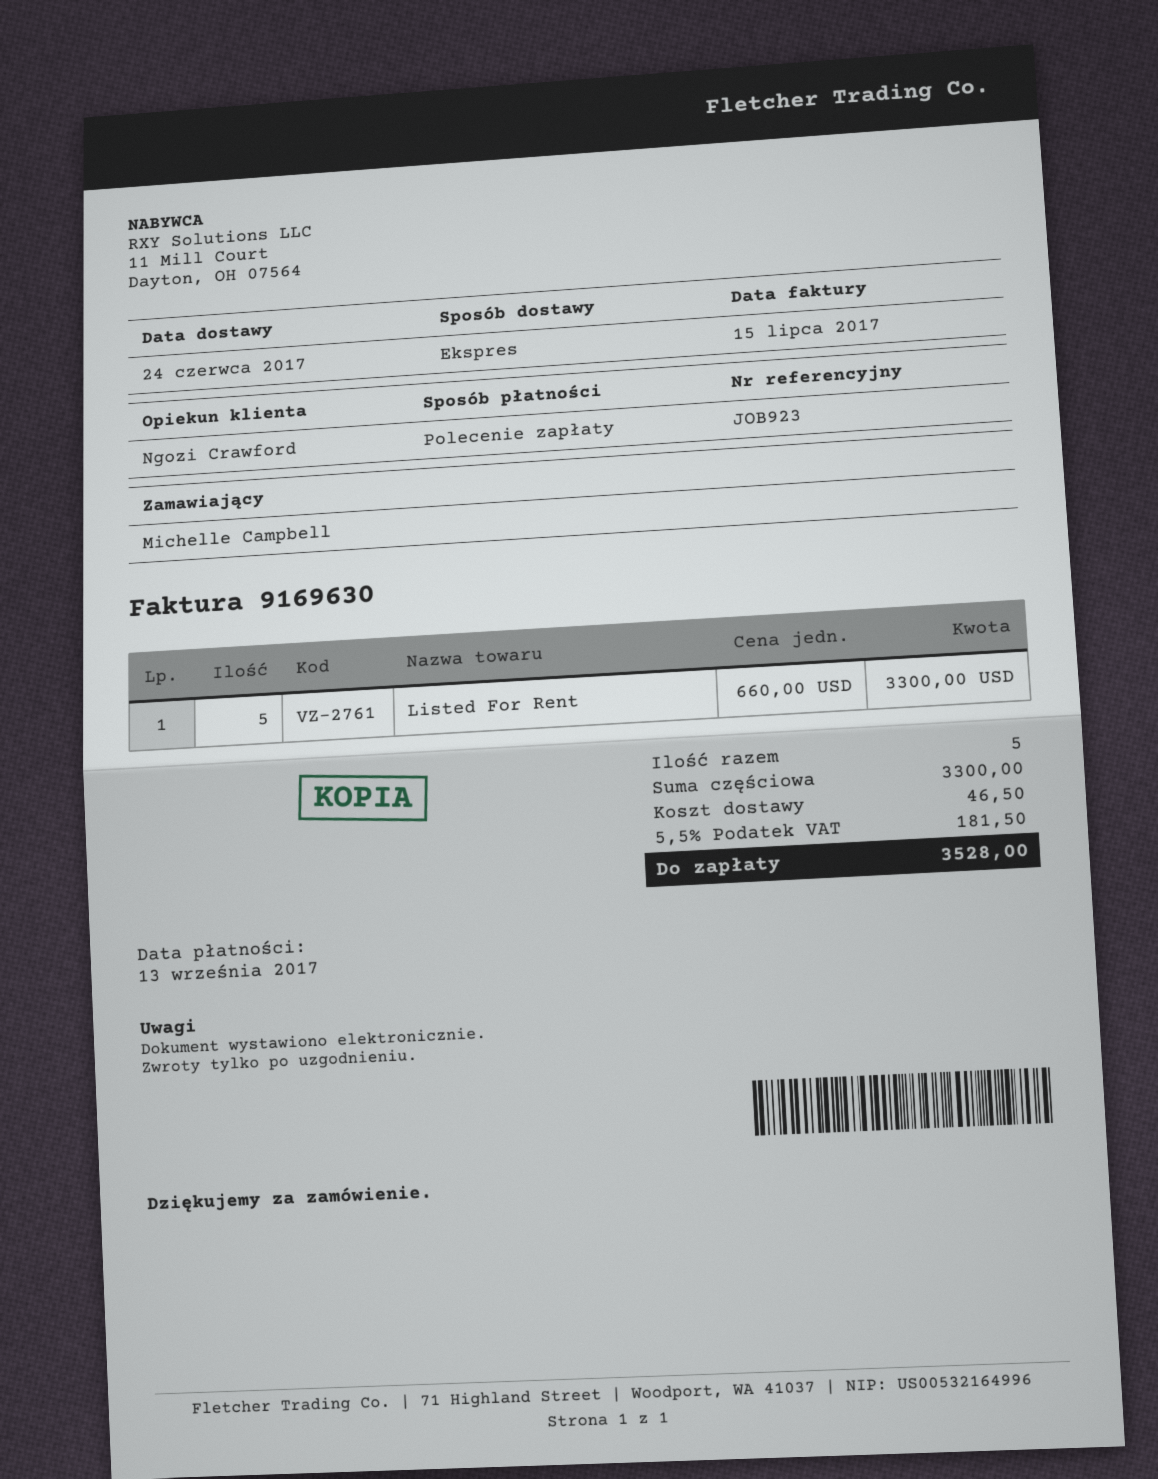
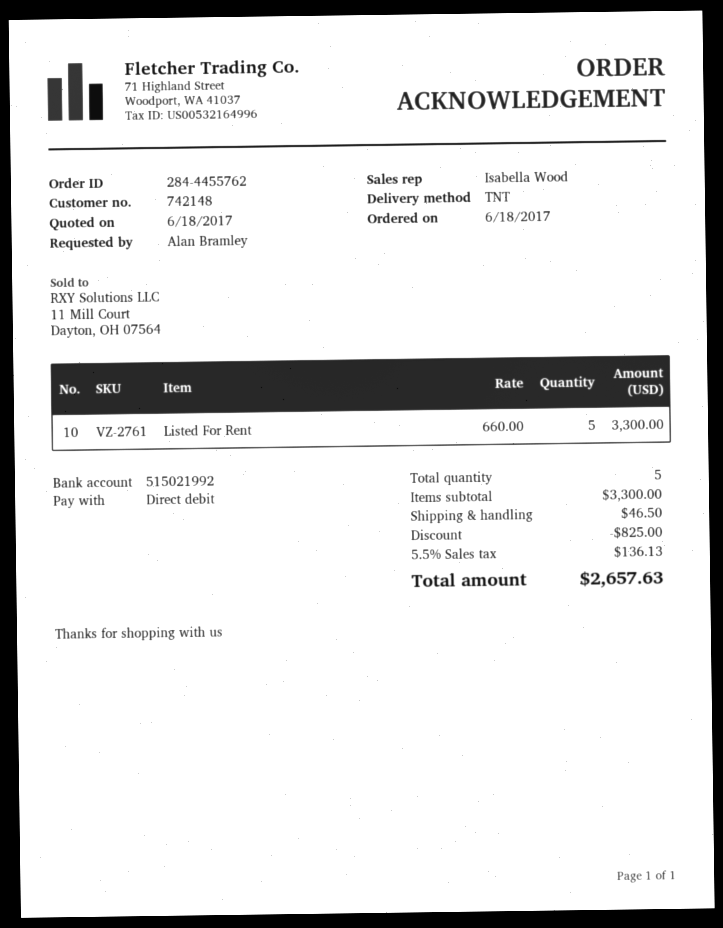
ordered by: Michelle Campbell -> Alan Bramley
sales rep: Ngozi Crawford -> Isabella Wood
shipping method: express -> TNT
discount: none -> 825.00
tax: 5.5% = 181.50 -> 5.5% = 136.13
total: 3528.00 -> 2657.63

